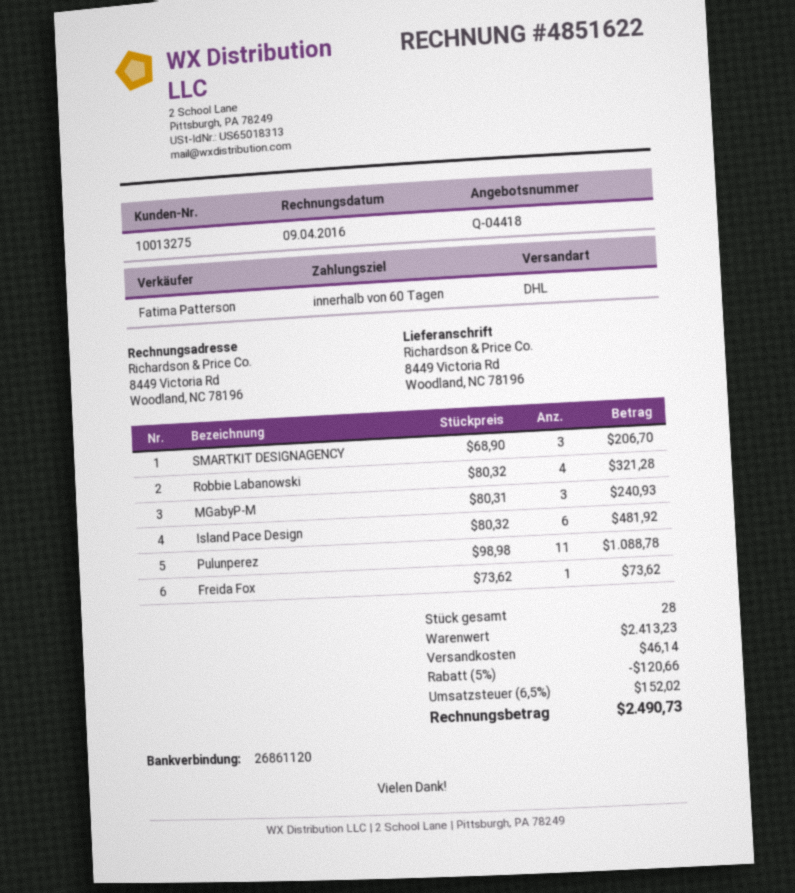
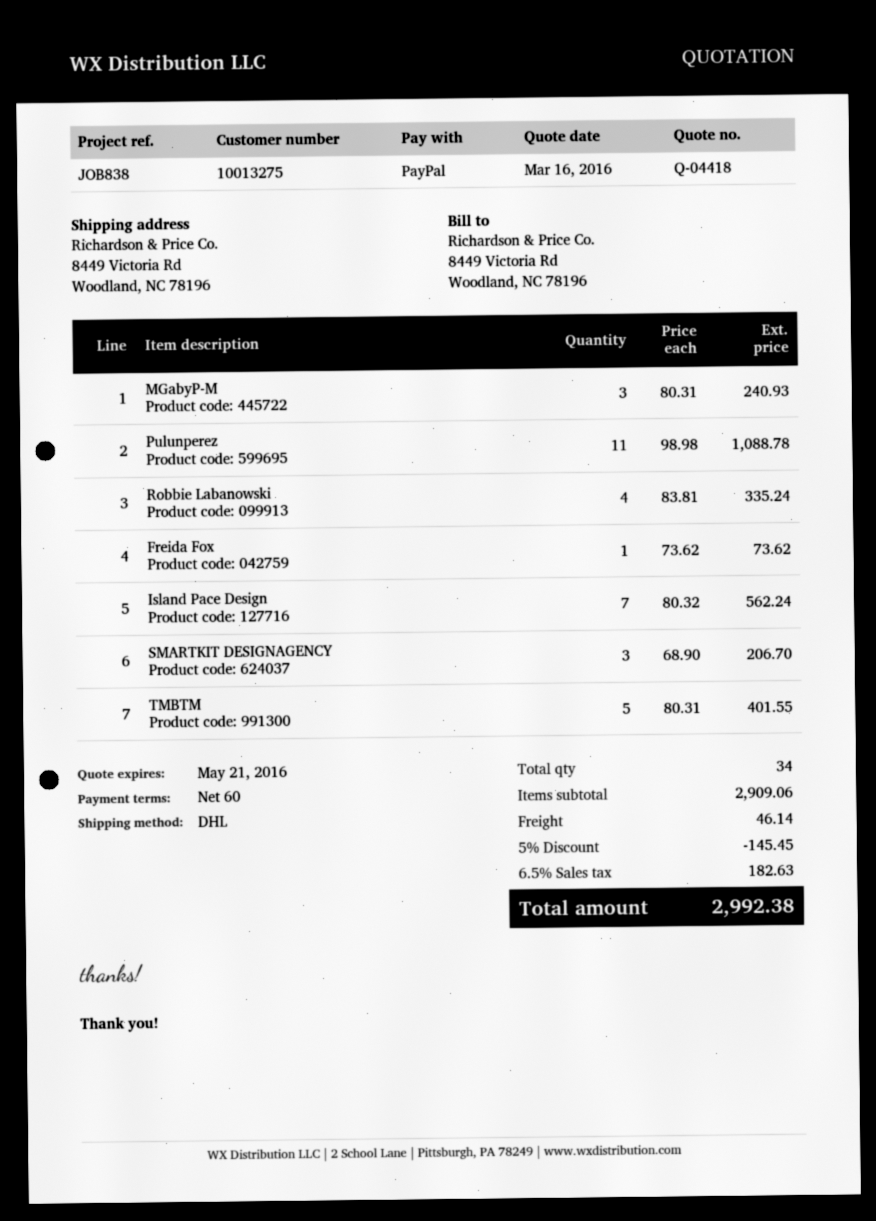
Robbie Labanowski: 4 x 80.32 = 321.28 -> 4 x 83.81 = 335.24
Island Pace Design: 6 x 80.32 = 481.92 -> 7 x 80.32 = 562.24
TMBTM: none -> 5 x 80.31 = 401.55
total quantity: 28 -> 34
subtotal: 2413.23 -> 2909.06
discount: 5% = 120.66 -> 5% = 145.45
tax: 6.5% = 152.02 -> 6.5% = 182.63
total: 2490.73 -> 2992.38

